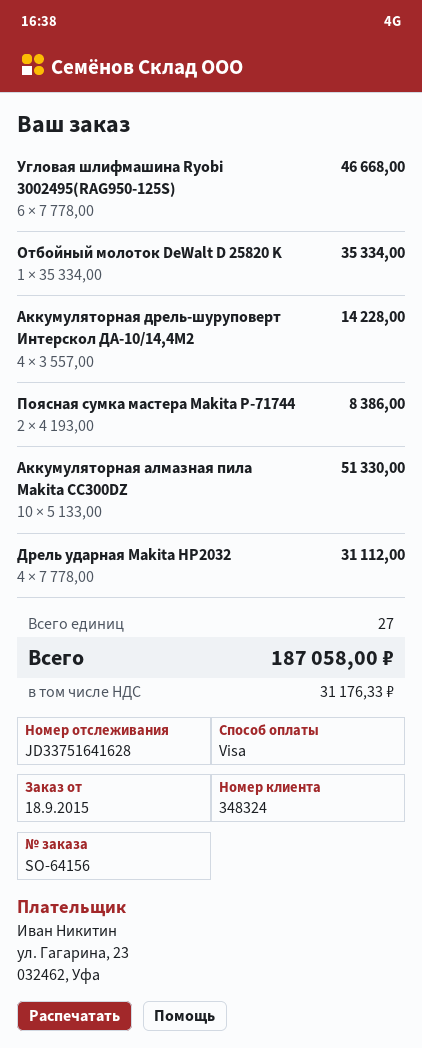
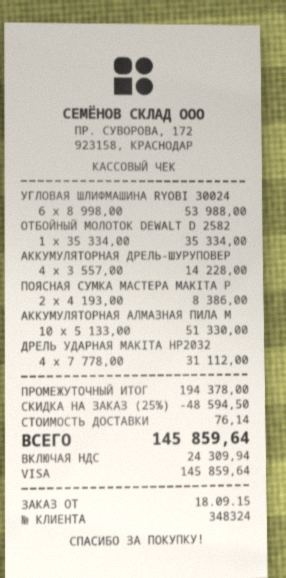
Угловая шлифмашина Ryobi 3002495(RAG950-125S): 6 x 7778.00 = 46668.00 -> 6 x 8998.00 = 53988.00
discount: none -> 25% = 48594.50
shipping: none -> 76.14
tax: 31176.33 -> 24309.94
total: 187058.00 -> 145859.64

